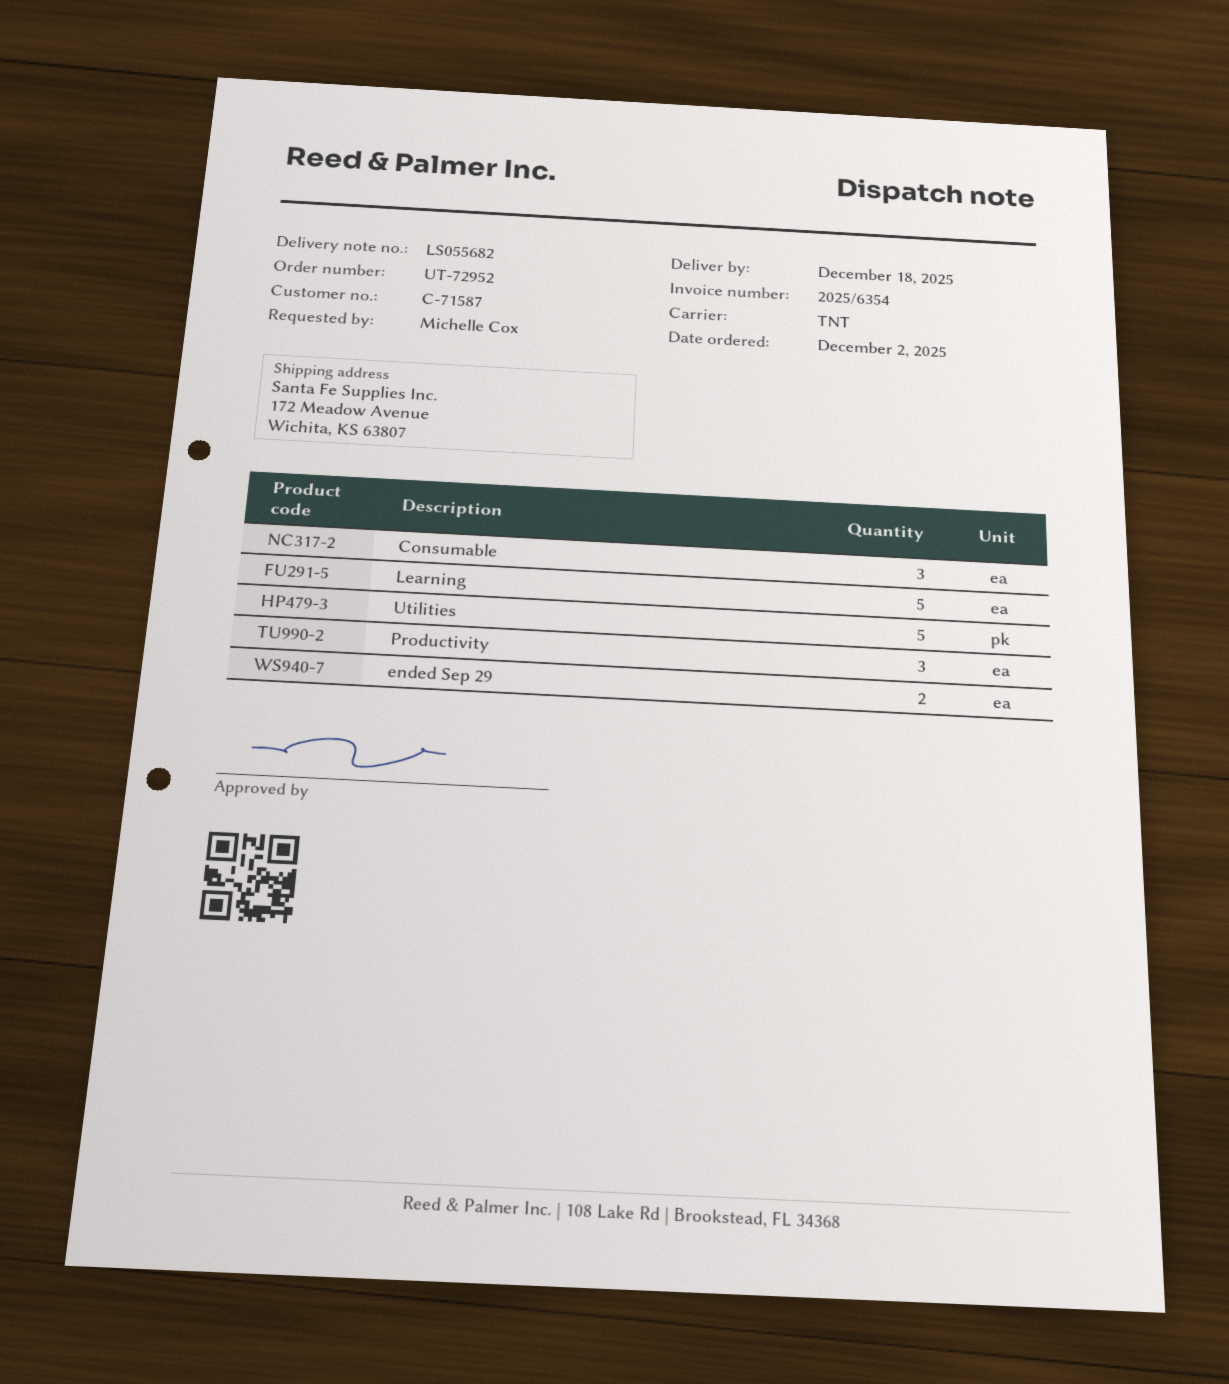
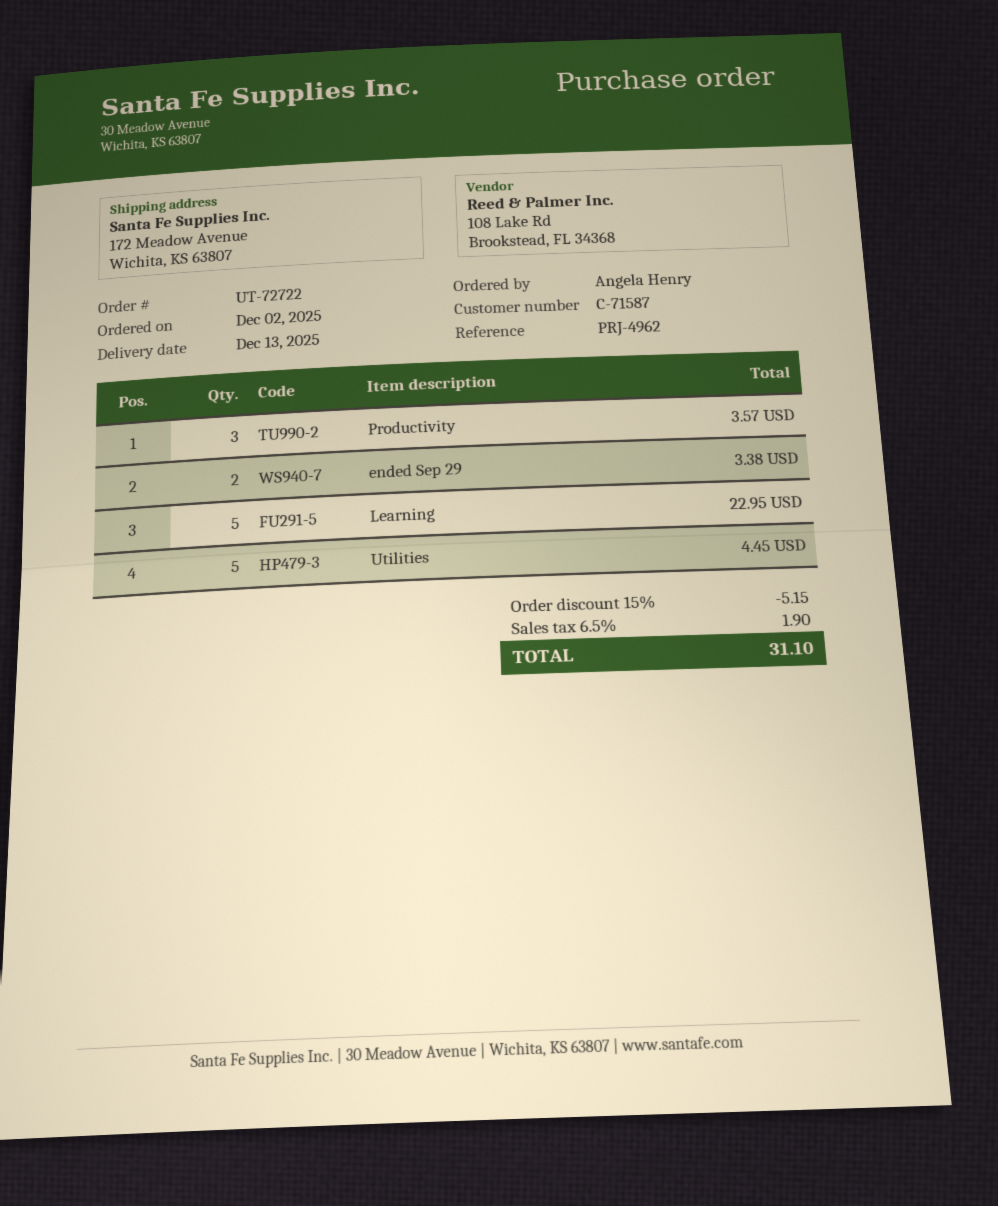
order number: UT-72952 -> UT-72722
delivery date: 2025-12-18 -> 2025-12-13
ordered by: Michelle Cox -> Angela Henry
Consumable: 3 -> none

